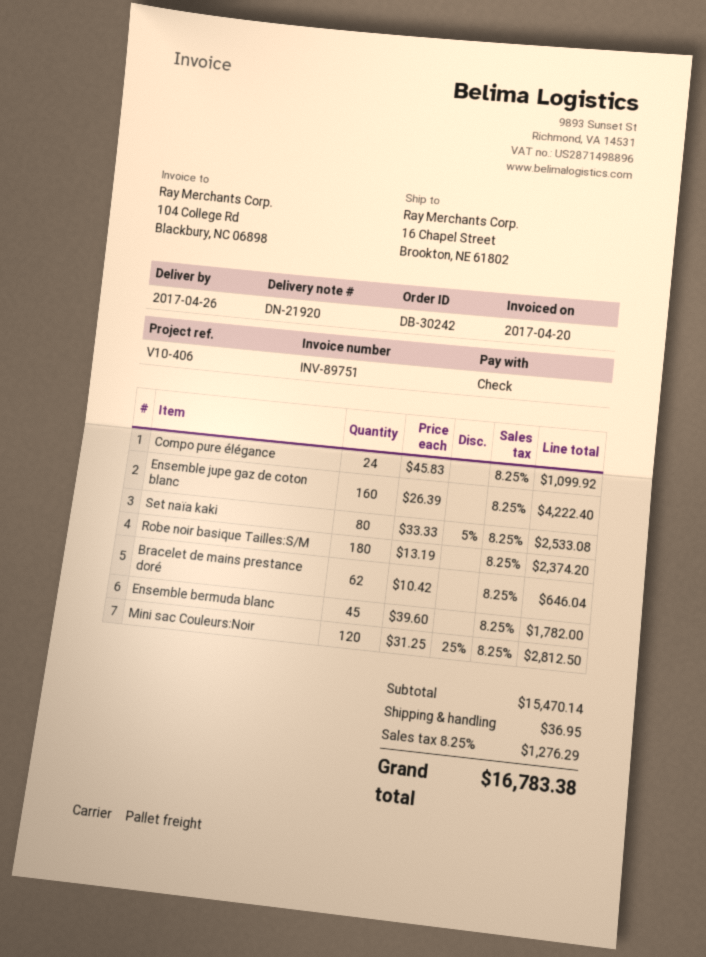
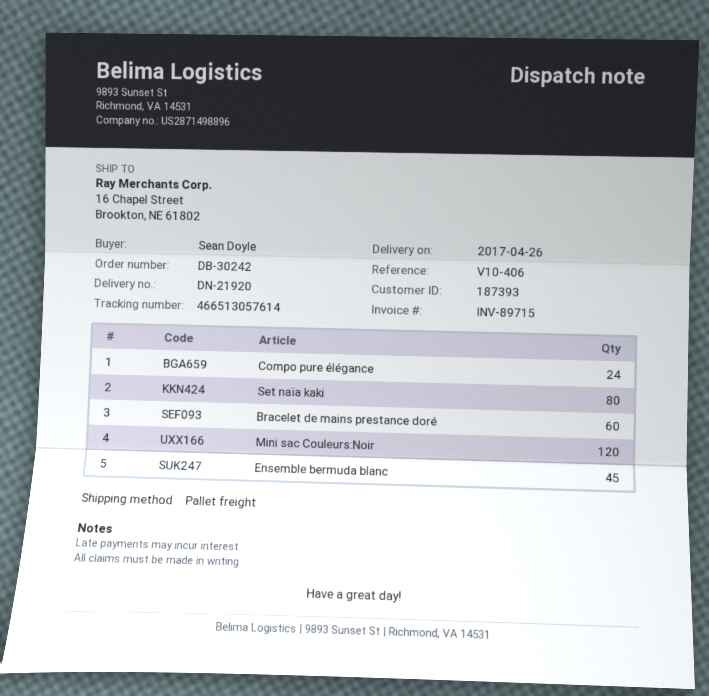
invoice number: INV-89751 -> INV-89715
Ensemble jupe gaz de coton blanc: 160 -> none
Robe noir basique Tailles:S/M: 180 -> none
Bracelet de mains prestance doré: 62 -> 60

